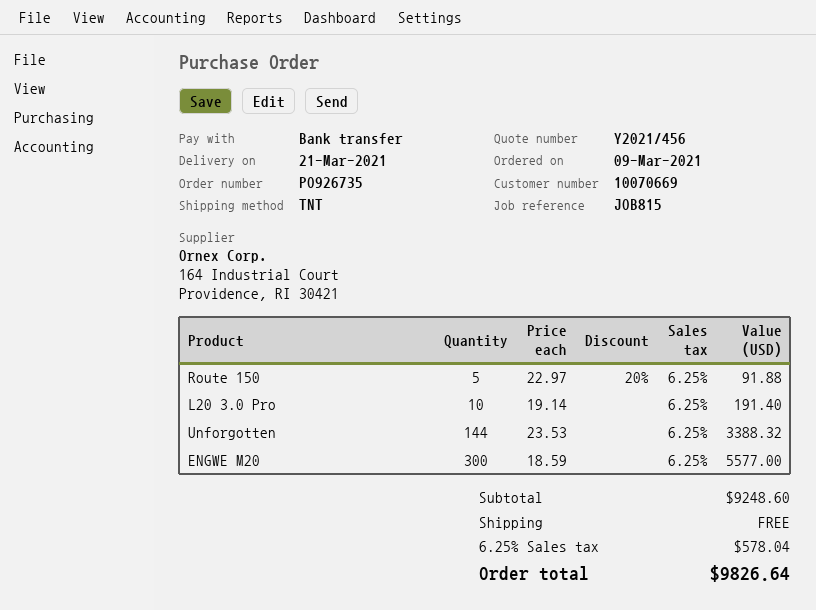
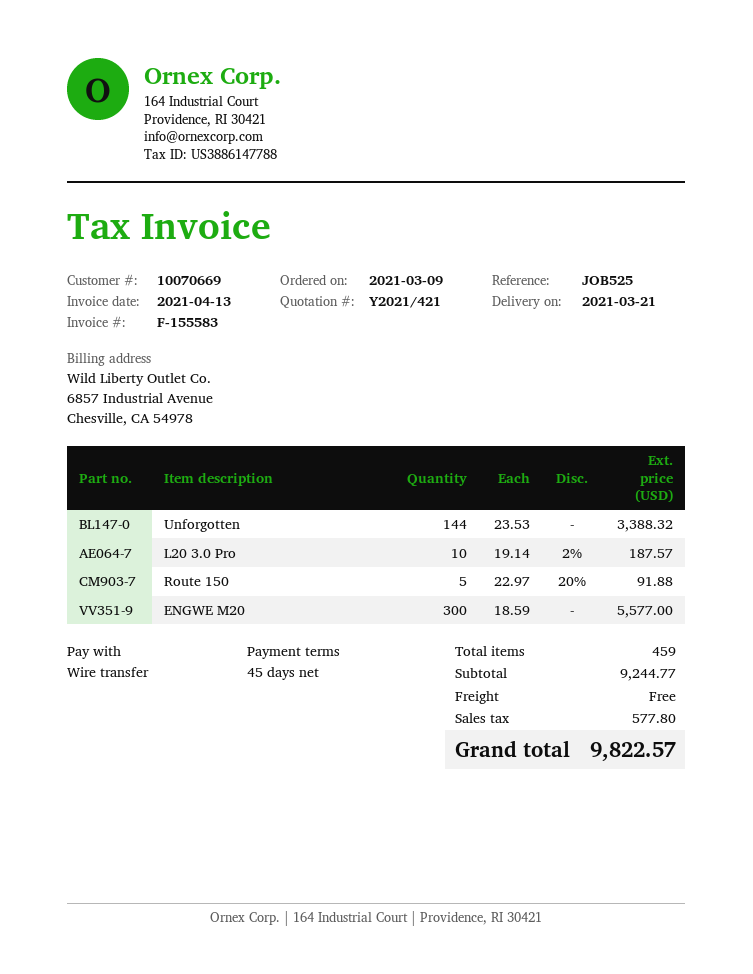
quote number: Y2021/456 -> Y2021/421
reference: JOB815 -> JOB525
L20 3.0 Pro: 10 x 19.14 = 191.40 -> 10 x 19.14 - 2% = 187.57
subtotal: 9248.60 -> 9244.77
tax: 578.04 -> 577.80
total: 9826.64 -> 9822.57

